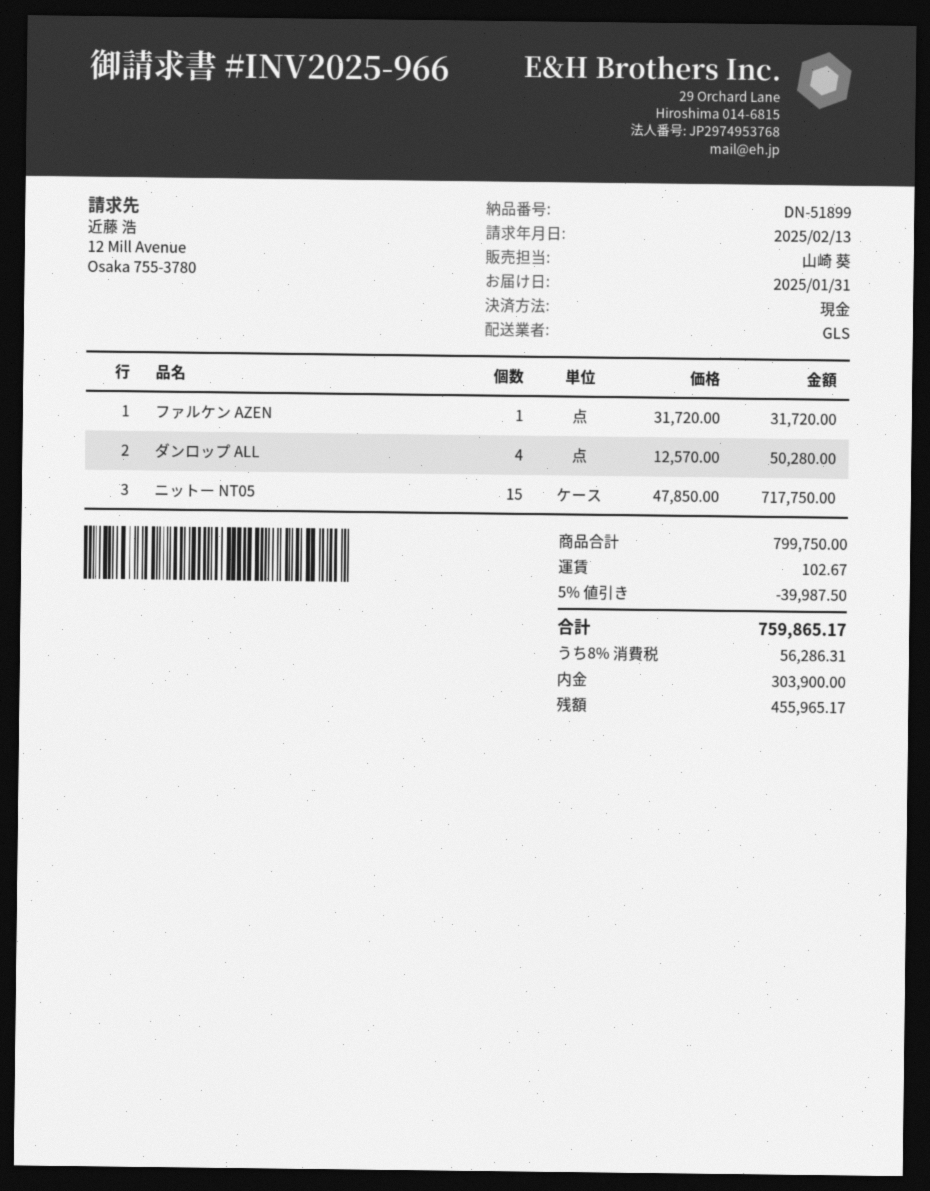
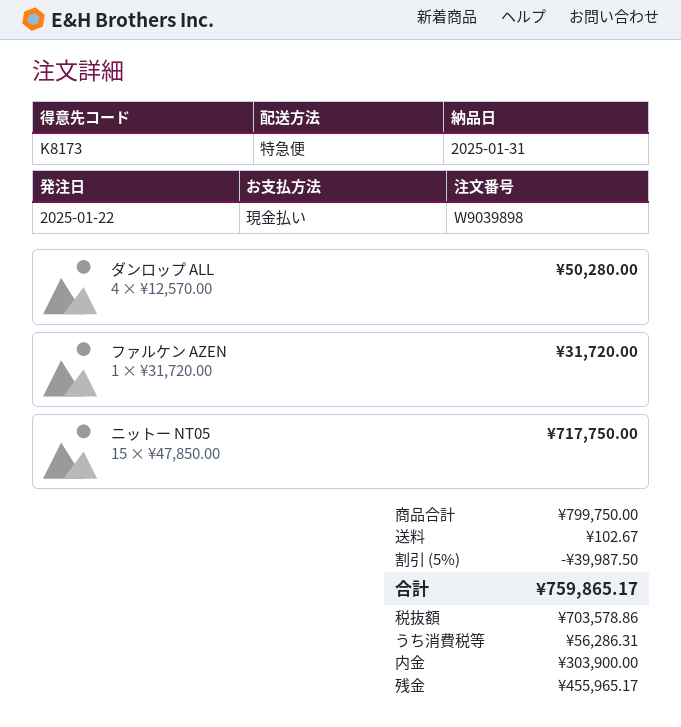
shipping method: GLS -> express

